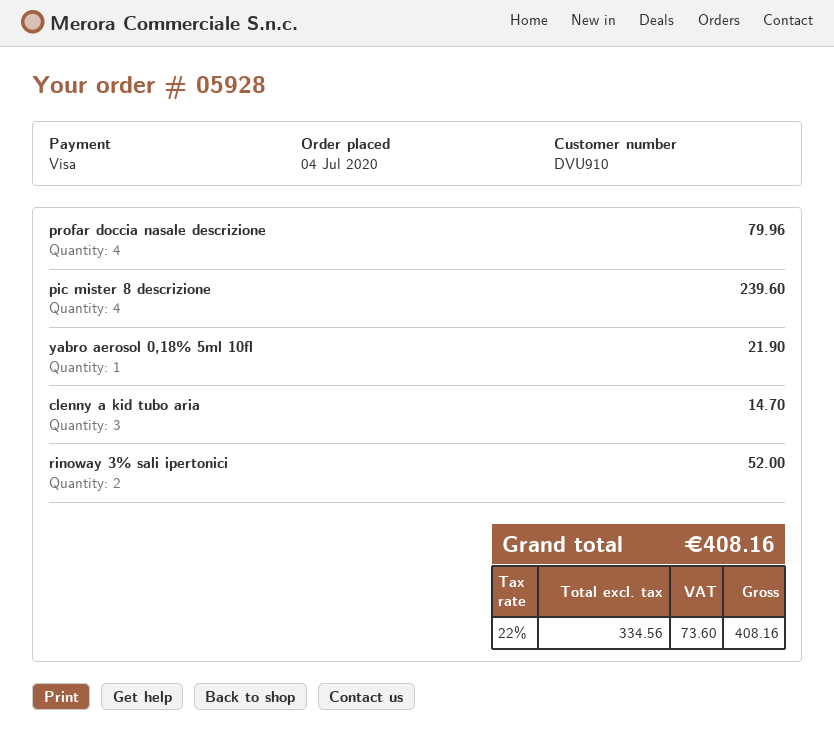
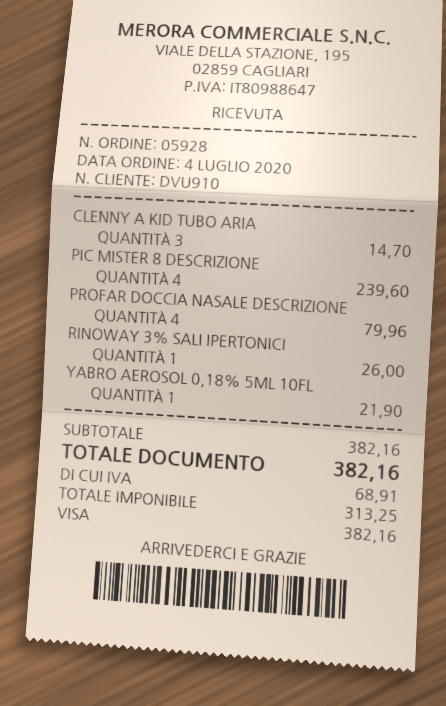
rinoway 3% sali ipertonici: 2 for 52.00 -> 1 for 26.00
net: 334.56 -> 313.25
tax: 73.60 -> 68.91
total: 408.16 -> 382.16

